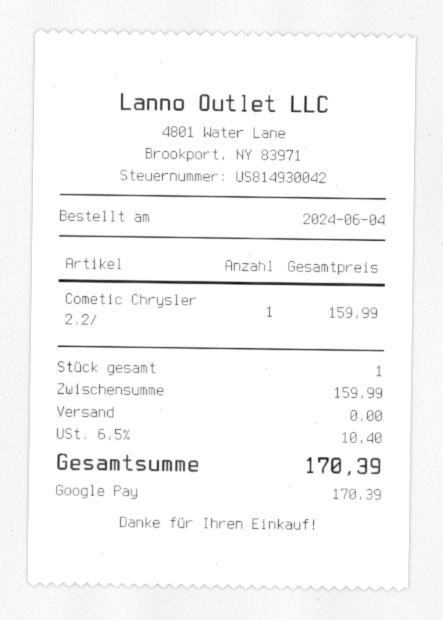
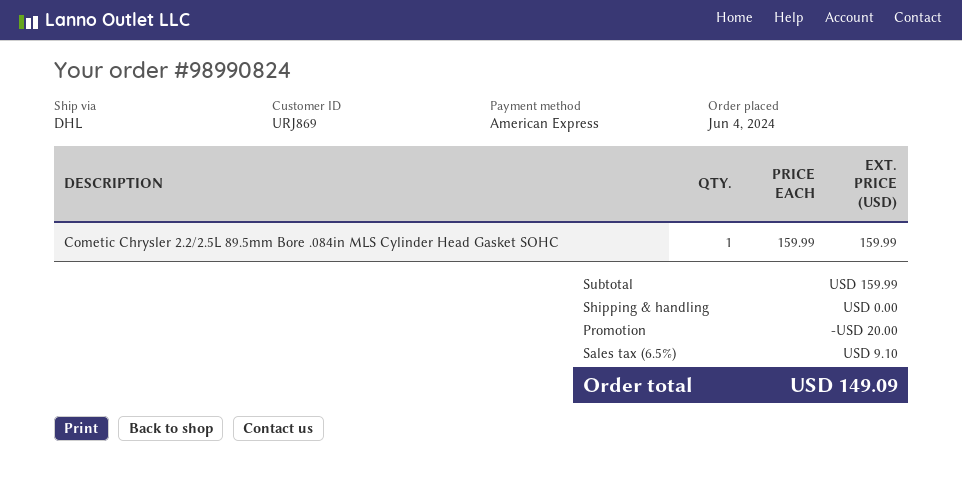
payment method: Google Pay -> American Express
discount: none -> 20.00
tax: 6.5% = 10.40 -> 6.5% = 9.10
total: 170.39 -> 149.09

